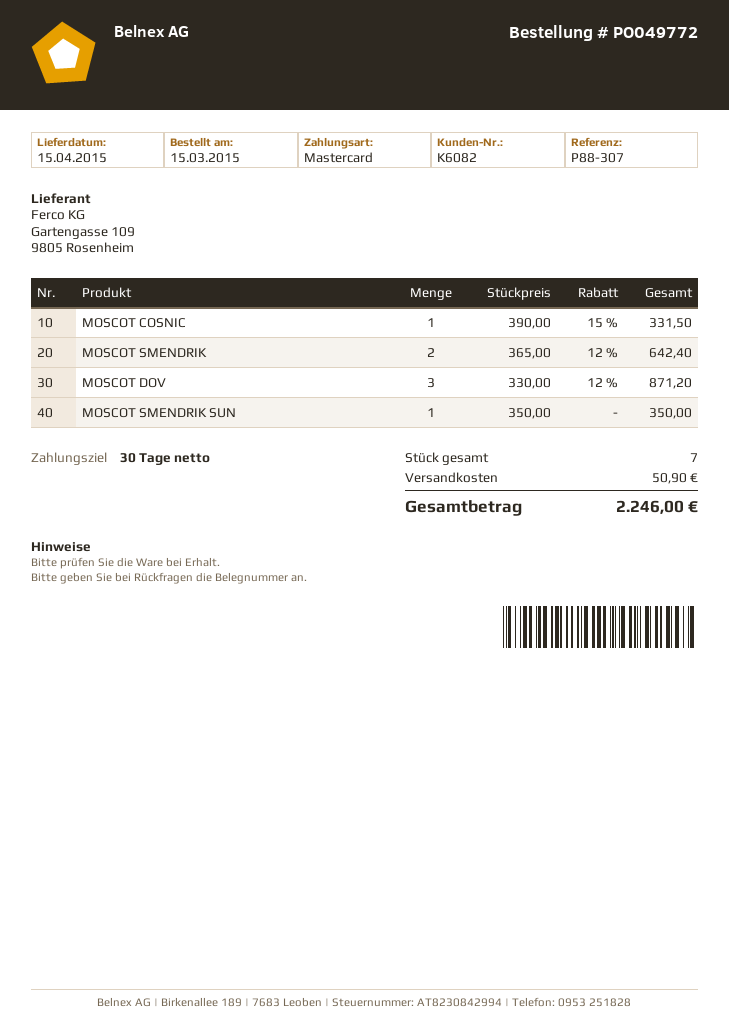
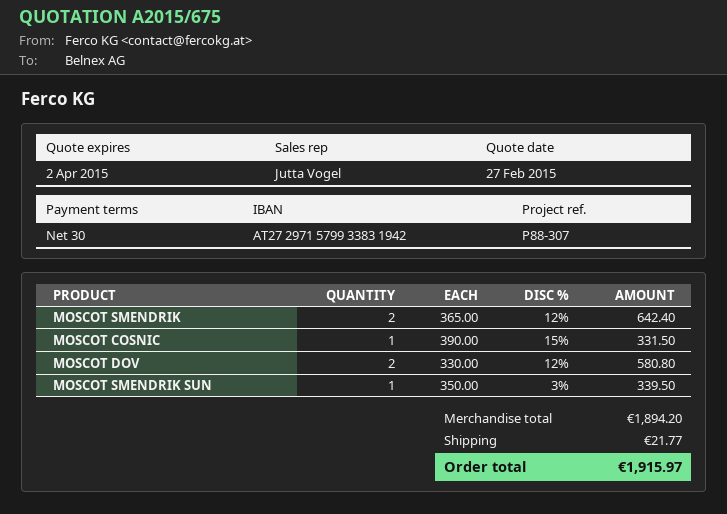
MOSCOT DOV: 3 x 330.00 - 12% = 871.20 -> 2 x 330.00 - 12% = 580.80
MOSCOT SMENDRIK SUN: 1 x 350.00 = 350.00 -> 1 x 350.00 - 3% = 339.50
shipping: 50.90 -> 21.77
total: 2246.00 -> 1915.97

